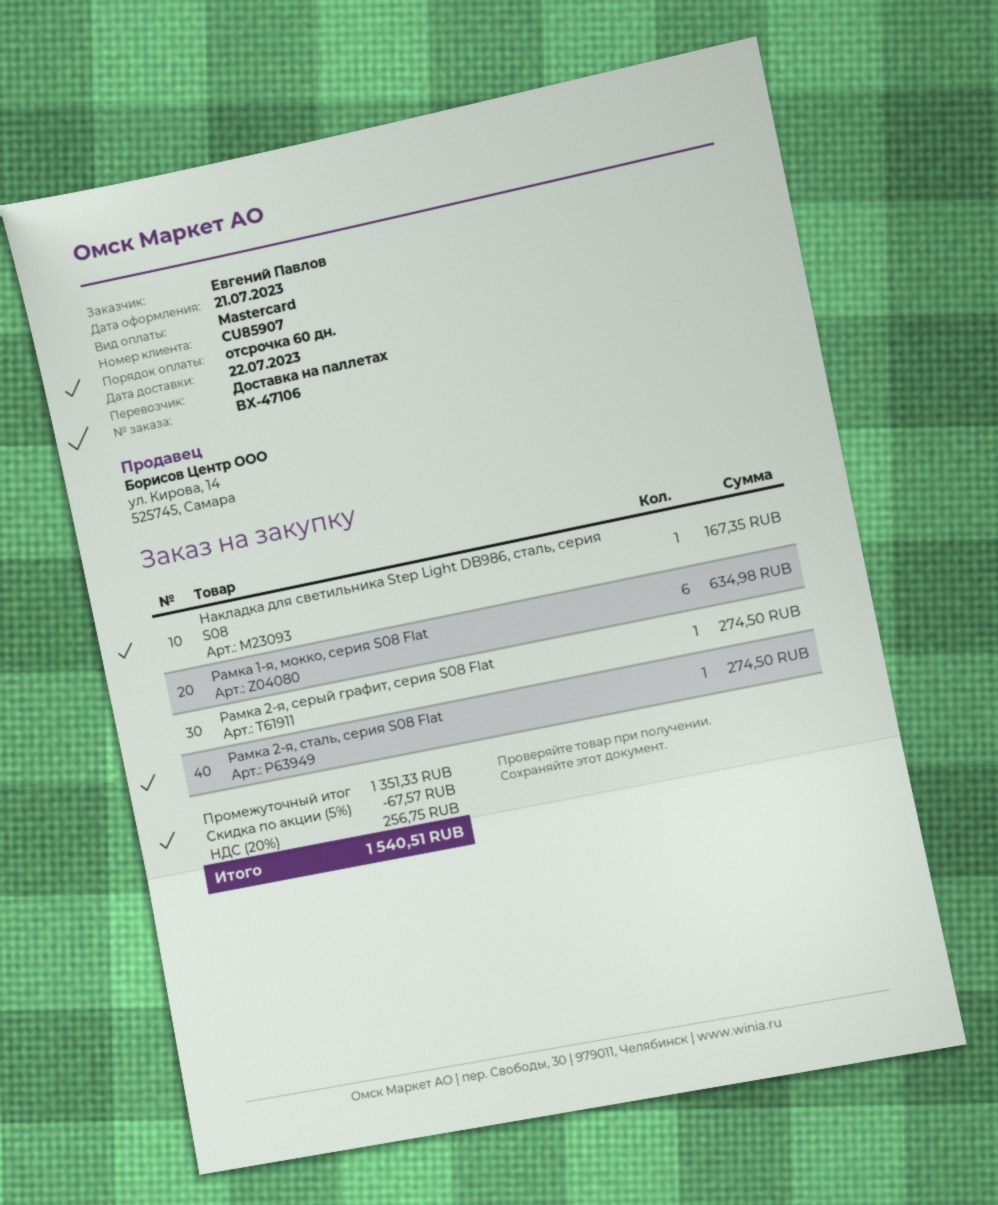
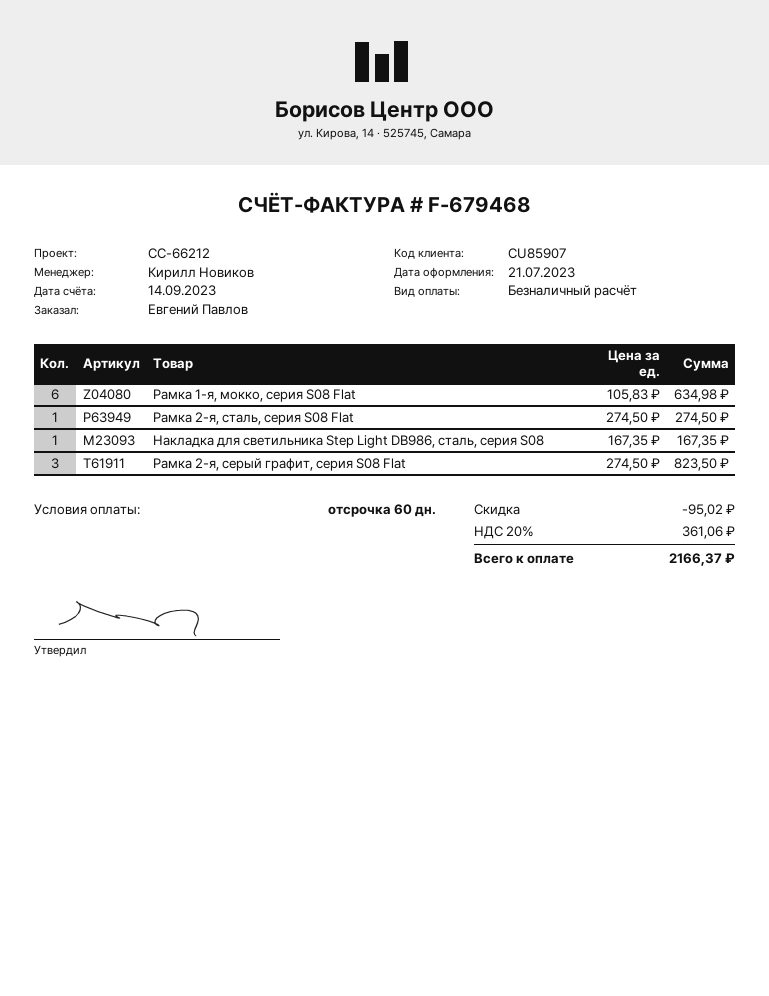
payment method: Mastercard -> bank transfer
Рамка 2-я, серый графит, серия S08 Flat: 1 for 274.50 -> 3 for 823.50
discount: 67.57 -> 95.02
tax: 20% = 256.75 -> 20% = 361.06
total: 1540.51 -> 2166.37

